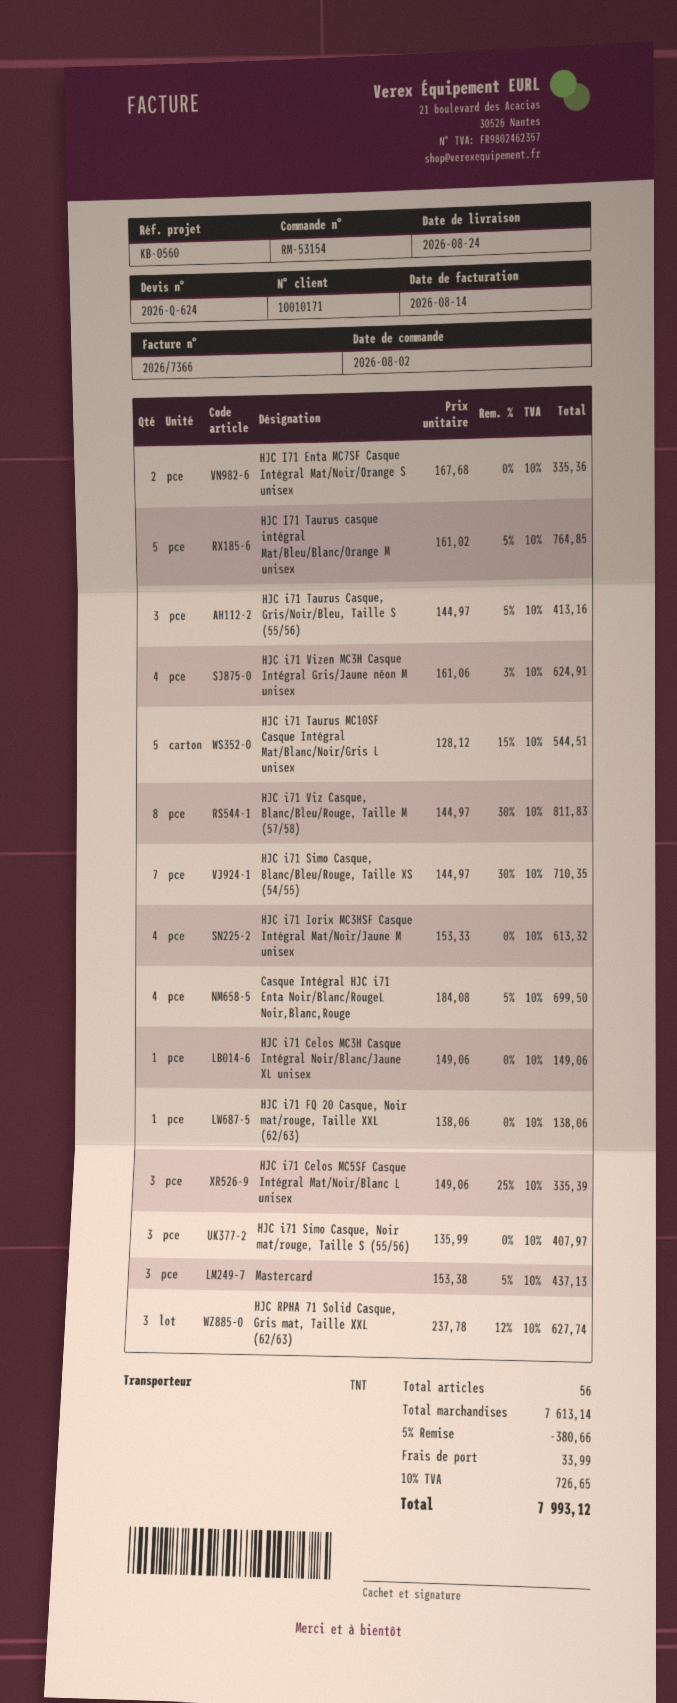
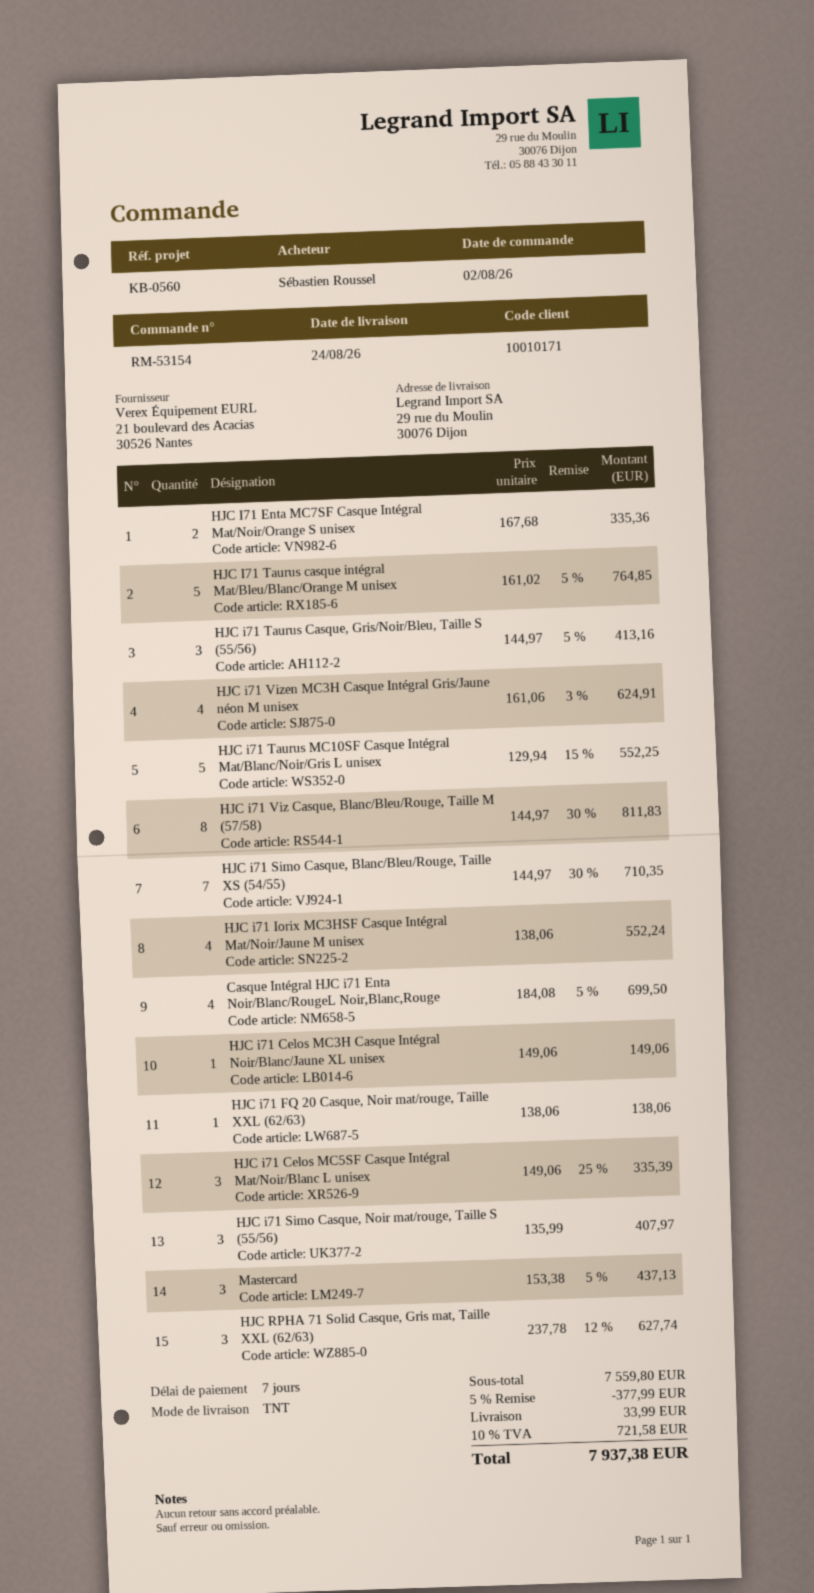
HJC i71 Taurus MC10SF Casque Intégral Mat/Blanc/Noir/Gris L unisex: 5 x 128.12 - 15% = 544.51 -> 5 x 129.94 - 15% = 552.25
HJC i71 Iorix MC3HSF Casque Intégral Mat/Noir/Jaune M unisex: 4 x 153.33 = 613.32 -> 4 x 138.06 = 552.24
subtotal: 7613.14 -> 7559.80
discount: 5% = 380.66 -> 5% = 377.99
tax: 10% = 726.65 -> 10% = 721.58
total: 7993.12 -> 7937.38

